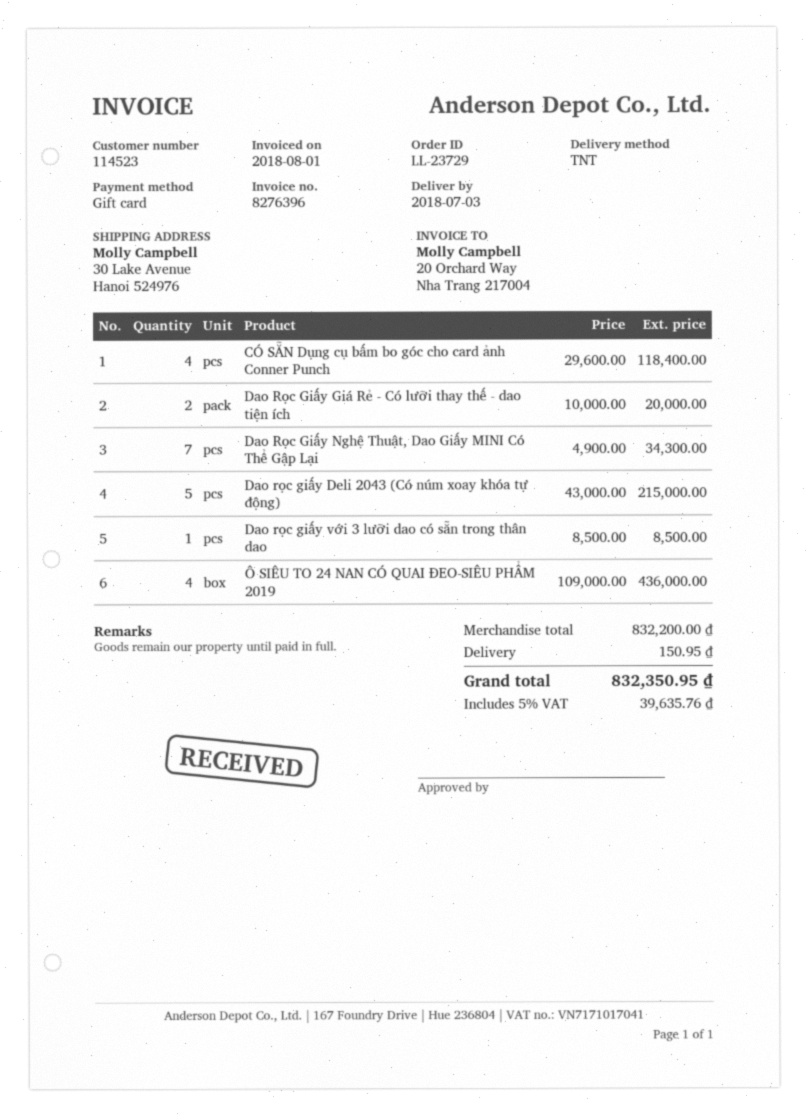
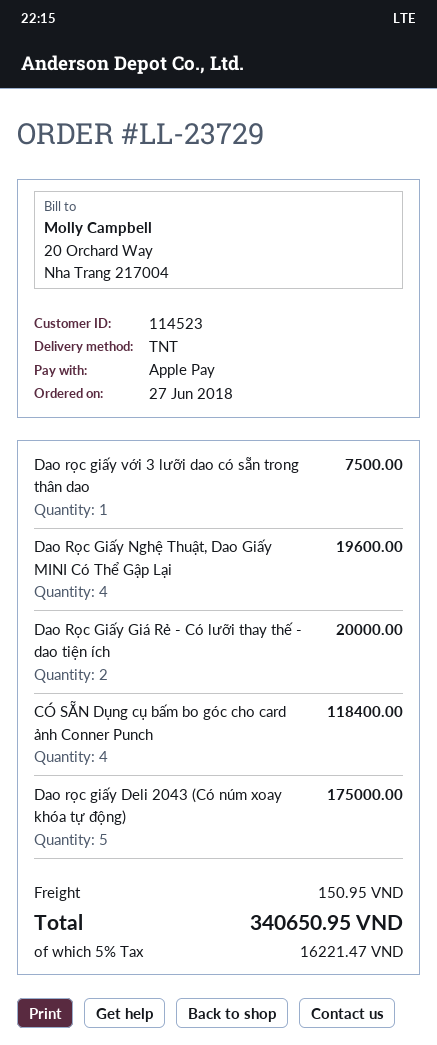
payment method: gift card -> Apple Pay
Dao Rọc Giấy Nghệ Thuật, Dao Giấy MINI Có Thể Gập Lại: 7 for 34300.00 -> 4 for 19600.00
Dao rọc giấy Deli 2043 (Có núm xoay khóa tự động): 5 for 215000.00 -> 5 for 175000.00
Dao rọc giấy với 3 lưỡi dao có sẵn trong thân dao: 1 for 8500.00 -> 1 for 7500.00
Ô SIÊU TO 24 NAN CÓ QUAI ĐEO-SIÊU PHẨM 2019: 4 for 436000.00 -> none
tax: 5% = 39635.76 -> 5% = 16221.47
total: 832350.95 -> 340650.95

